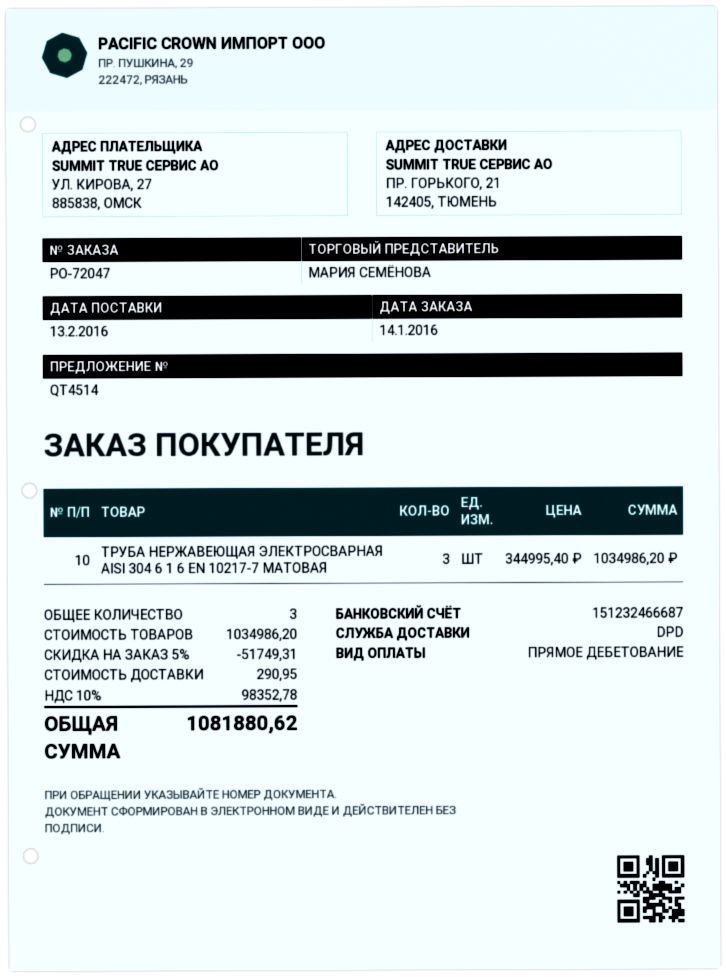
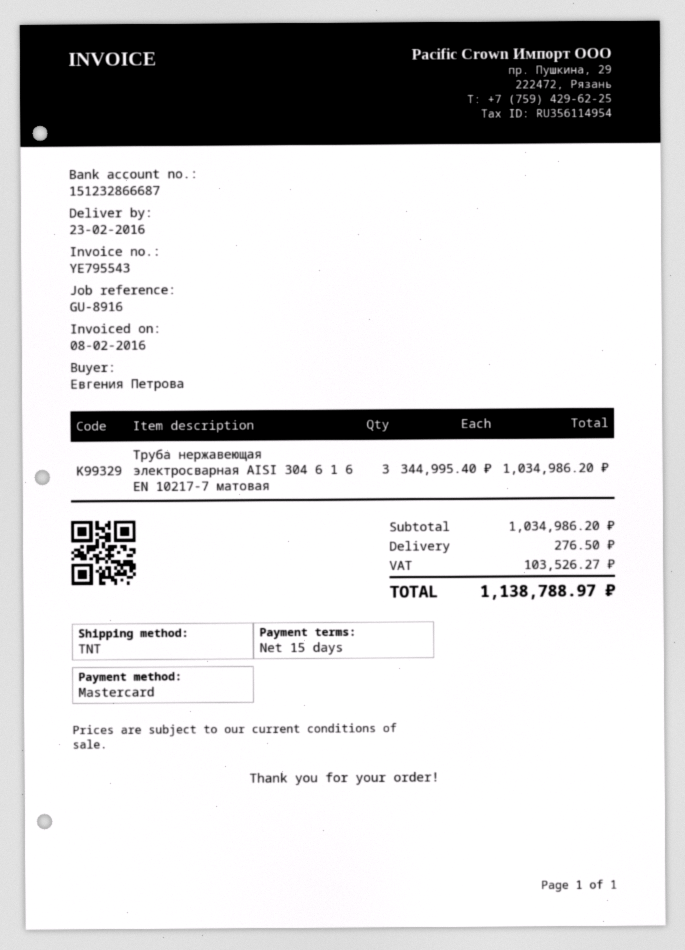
delivery date: 2016-02-13 -> 2016-02-23
payment method: direct debit -> Mastercard
bank account: 151232466687 -> 151232866687
shipping method: DPD -> TNT
discount: 5% = 51749.31 -> none
shipping: 290.95 -> 276.50
tax: 98352.78 -> 103526.27
total: 1081880.62 -> 1138788.97

